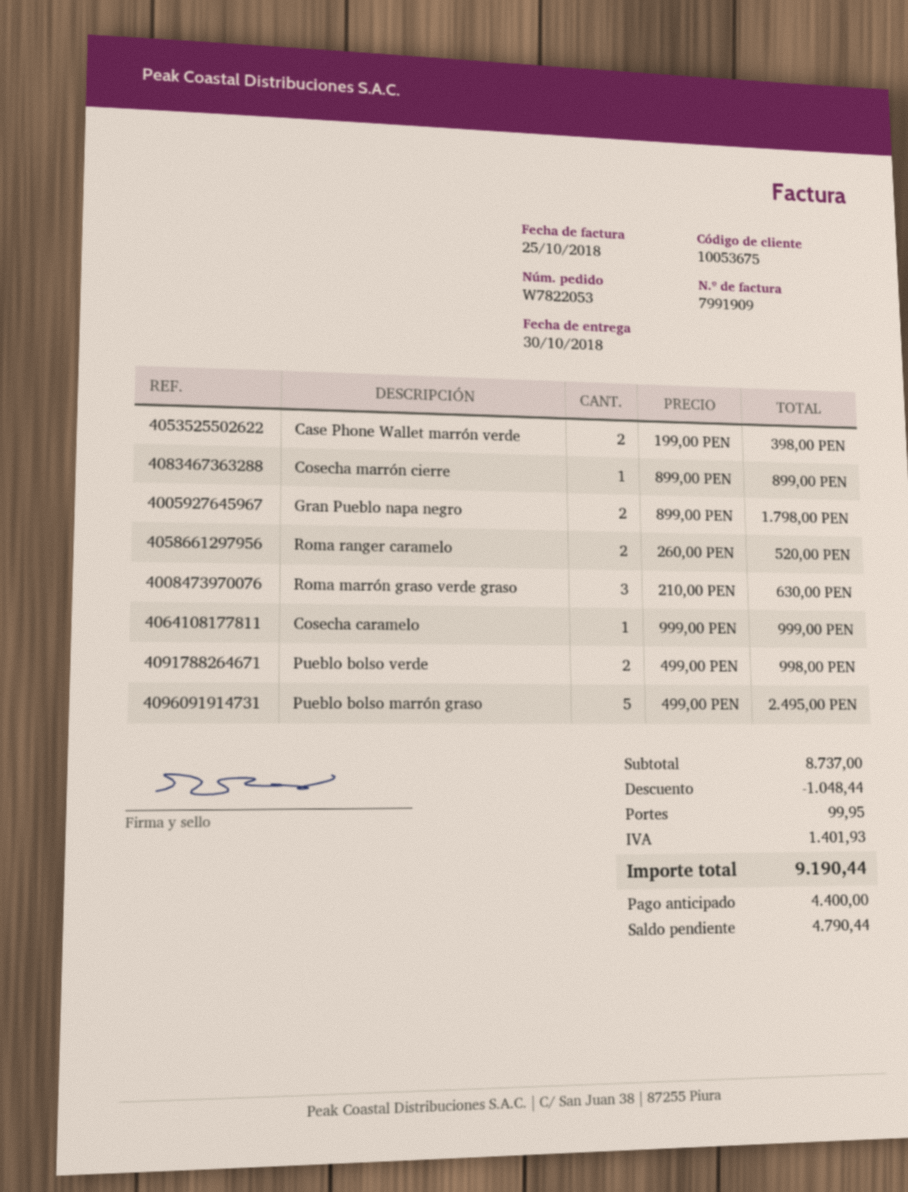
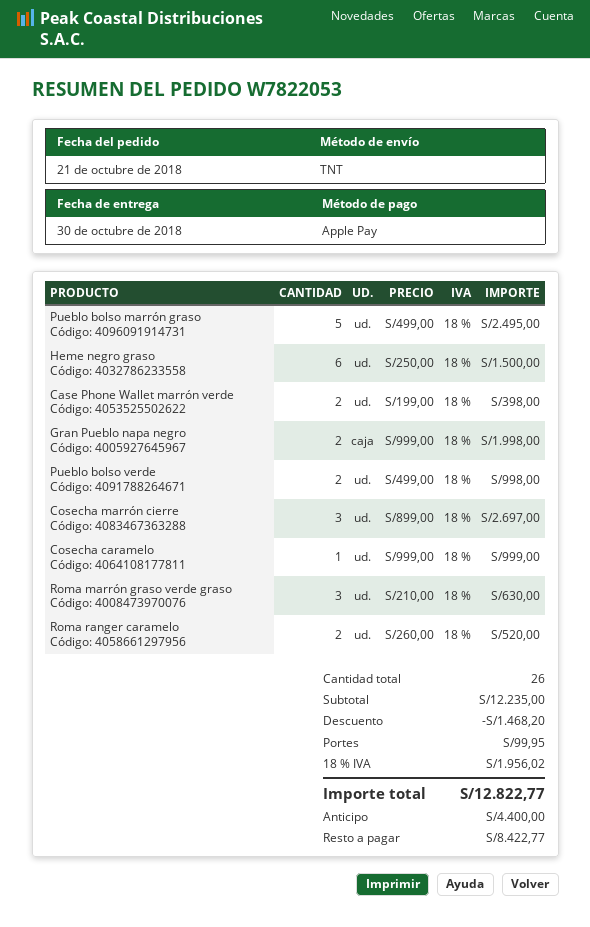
Cosecha marrón cierre: 1 x 899.00 = 899.00 -> 3 x 899.00 = 2697.00
Gran Pueblo napa negro: 2 x 899.00 = 1798.00 -> 2 x 999.00 = 1998.00
Heme negro graso: none -> 6 x 250.00 = 1500.00
subtotal: 8737.00 -> 12235.00
discount: 1048.44 -> 1468.20
tax: 1401.93 -> 1956.02
total: 9190.44 -> 12822.77
balance: 4790.44 -> 8422.77

